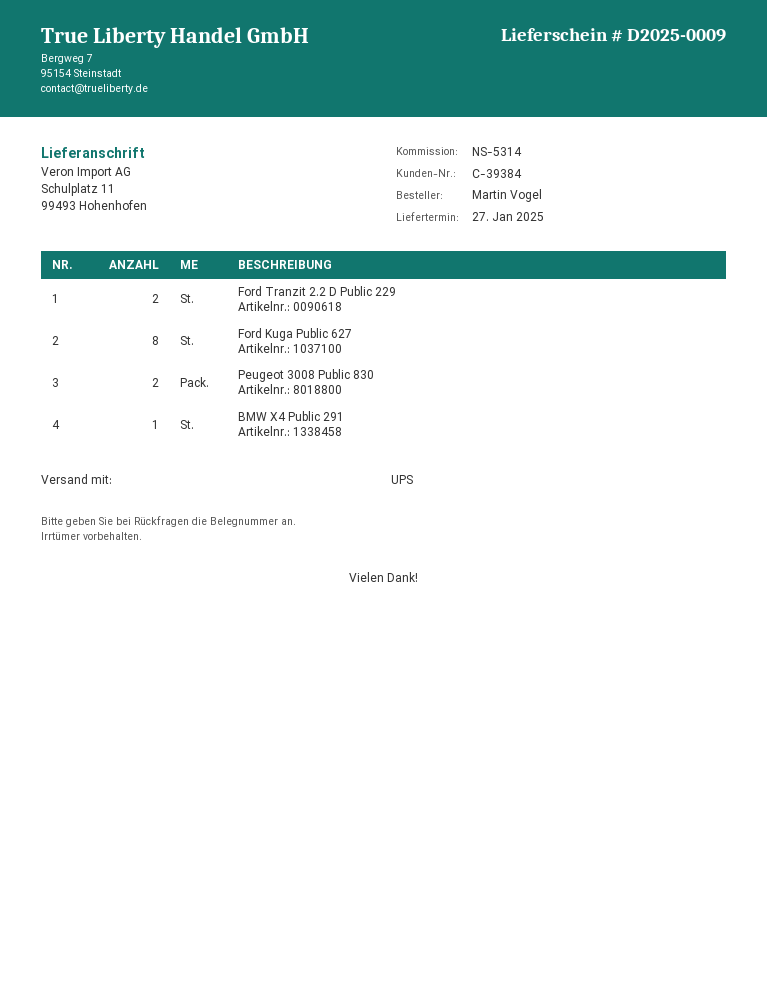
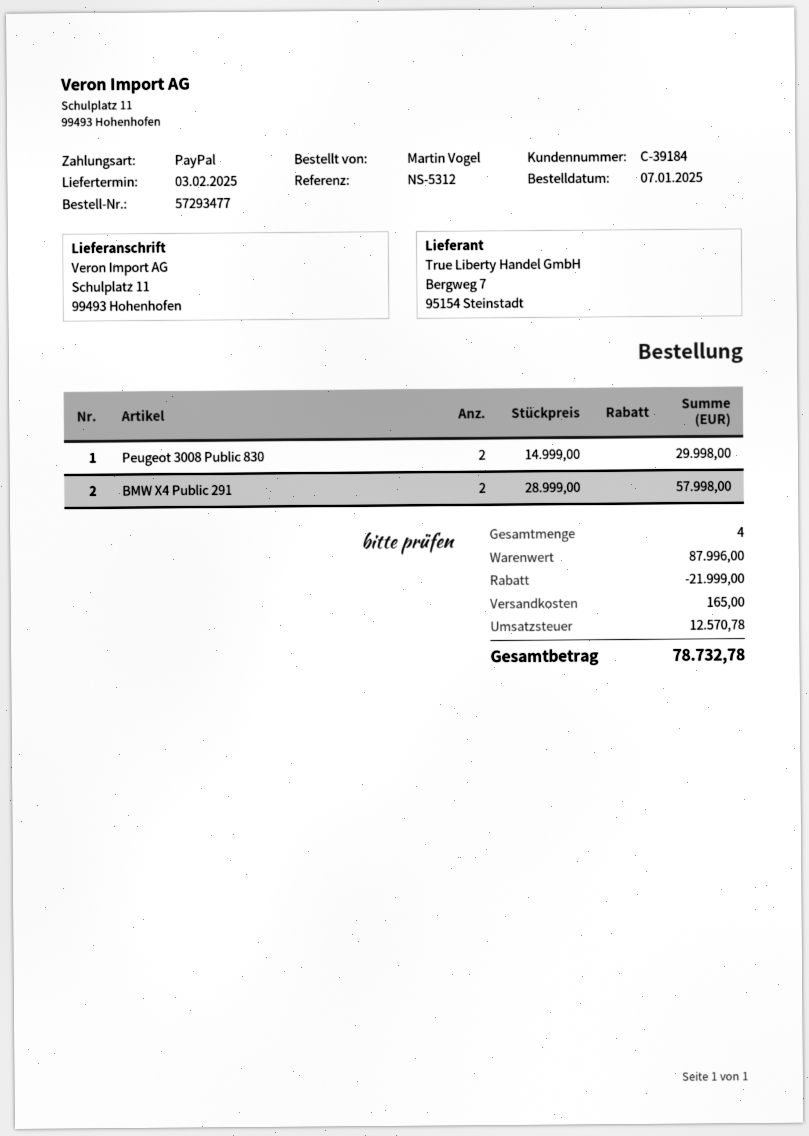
delivery date: 2025-01-27 -> 2025-02-03
customer number: C-39384 -> C-39184
reference: NS-5314 -> NS-5312
Ford Tranzit 2.2 D Public 229: 2 -> none
Ford Kuga Public 627: 8 -> none
BMW X4 Public 291: 1 -> 2

